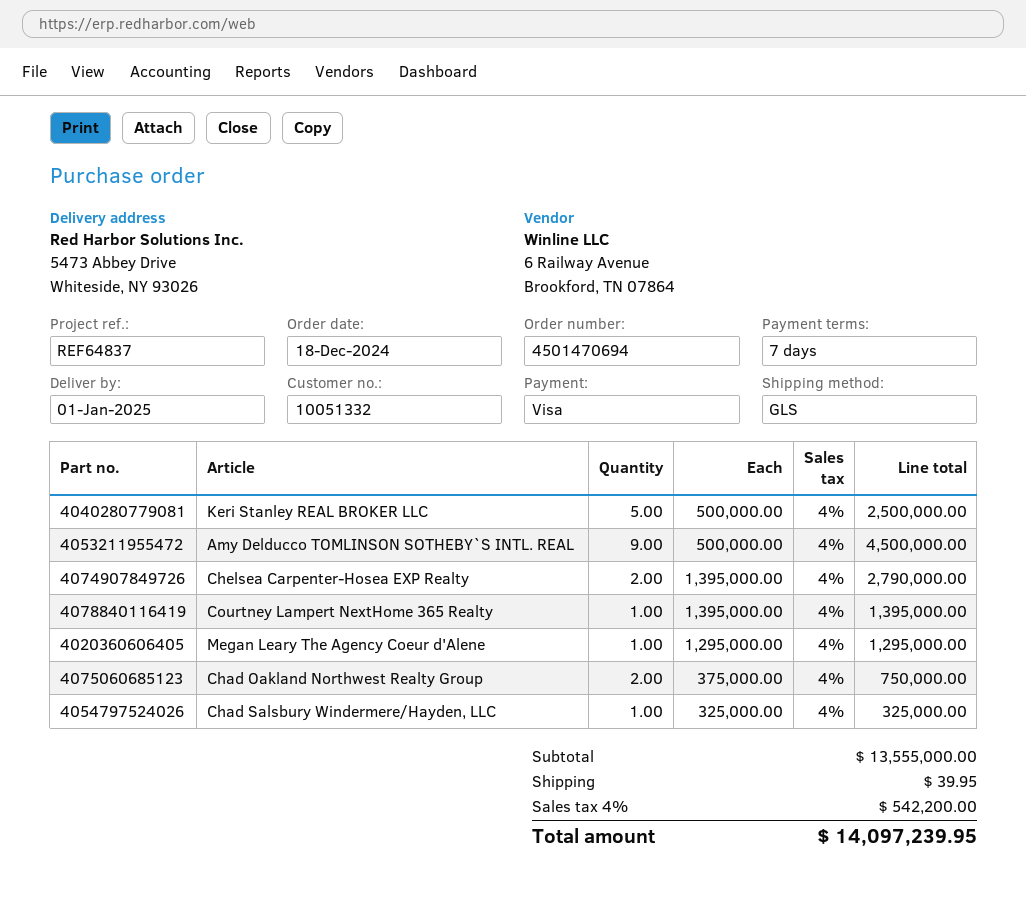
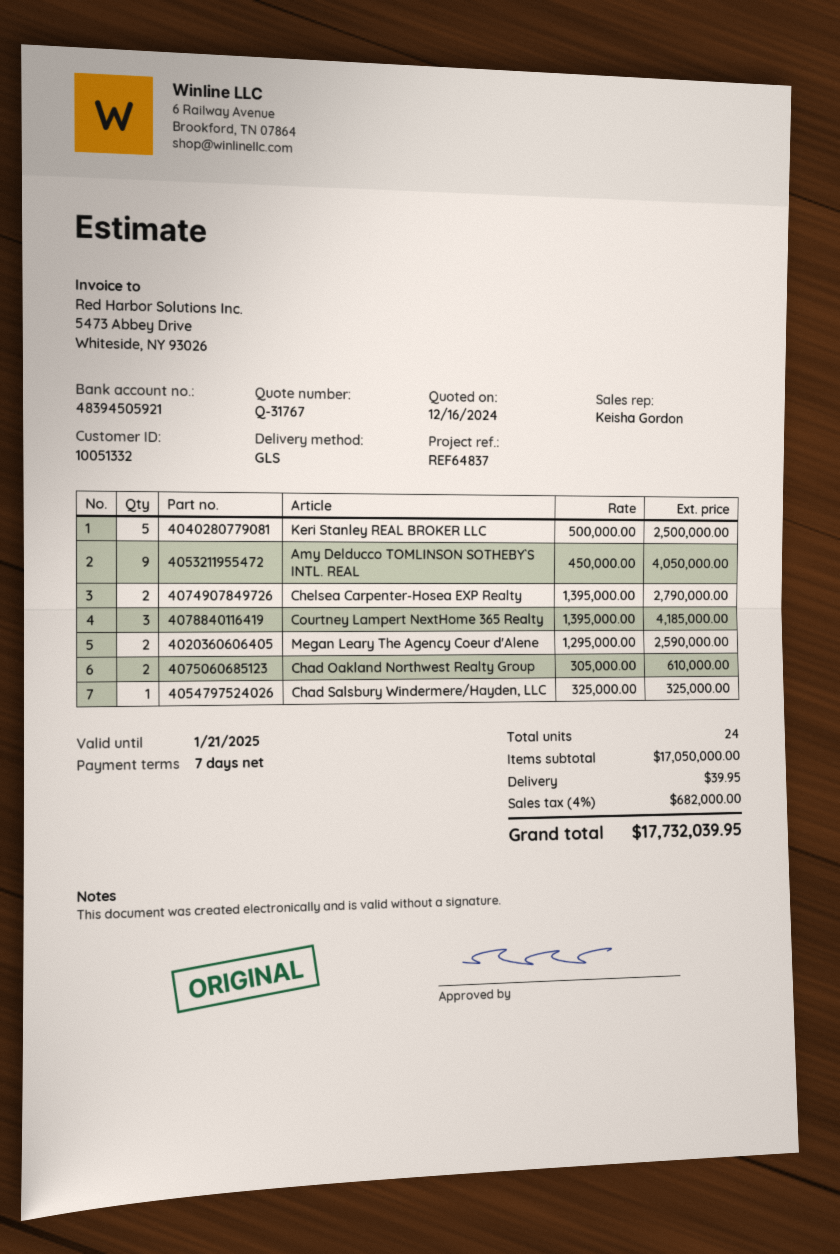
Amy Delducco TOMLINSON SOTHEBY`S INTL. REAL: 9 x 500000.00 = 4500000.00 -> 9 x 450000.00 = 4050000.00
Courtney Lampert NextHome 365 Realty: 1 x 1395000.00 = 1395000.00 -> 3 x 1395000.00 = 4185000.00
Megan Leary The Agency Coeur d'Alene: 1 x 1295000.00 = 1295000.00 -> 2 x 1295000.00 = 2590000.00
Chad Oakland Northwest Realty Group: 2 x 375000.00 = 750000.00 -> 2 x 305000.00 = 610000.00
subtotal: 13555000.00 -> 17050000.00
tax: 4% = 542200.00 -> 4% = 682000.00
total: 14097239.95 -> 17732039.95

